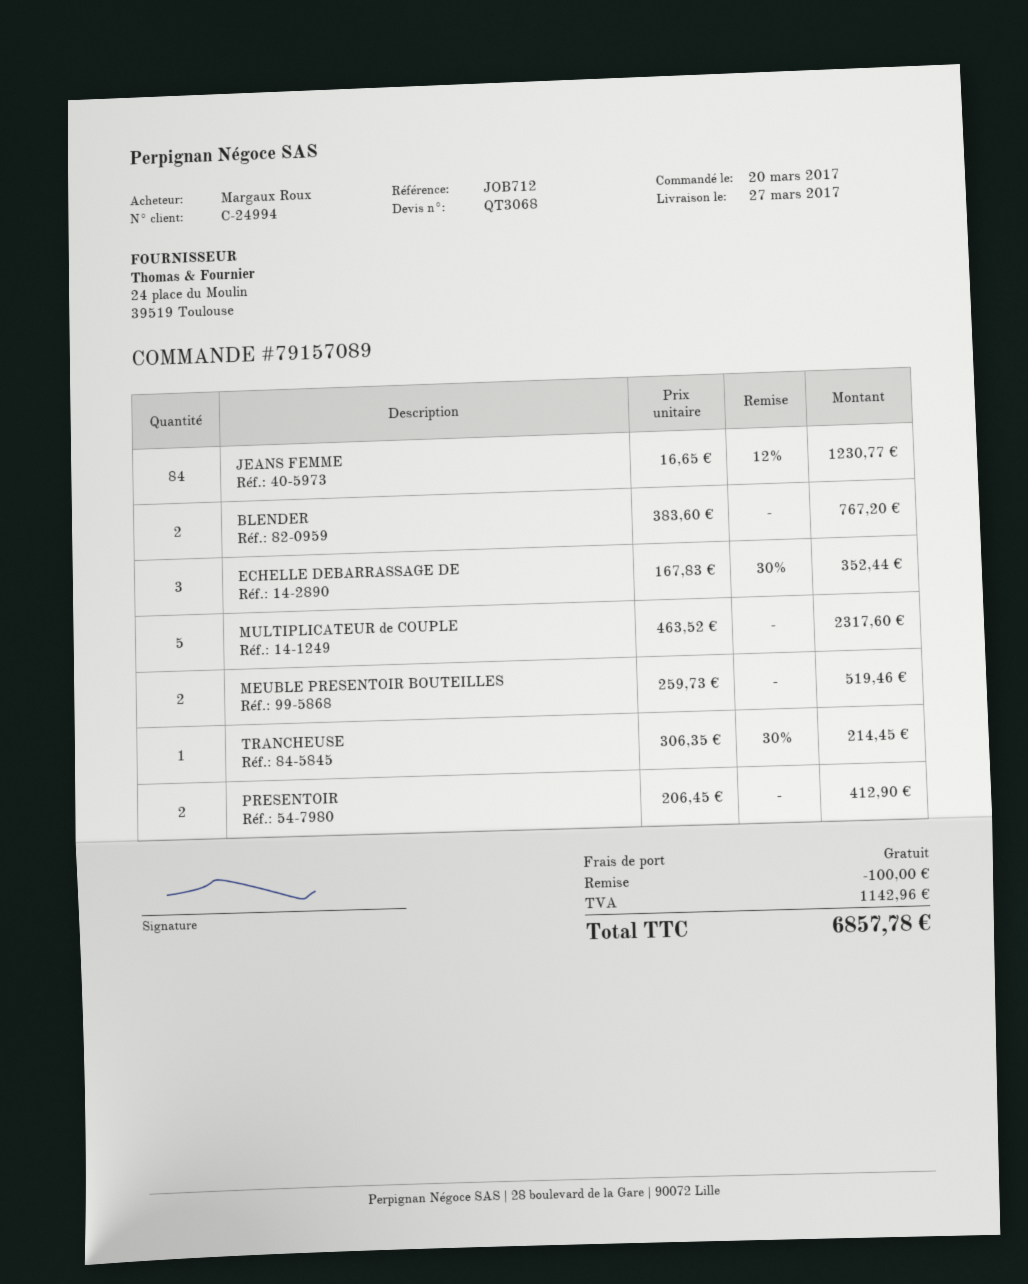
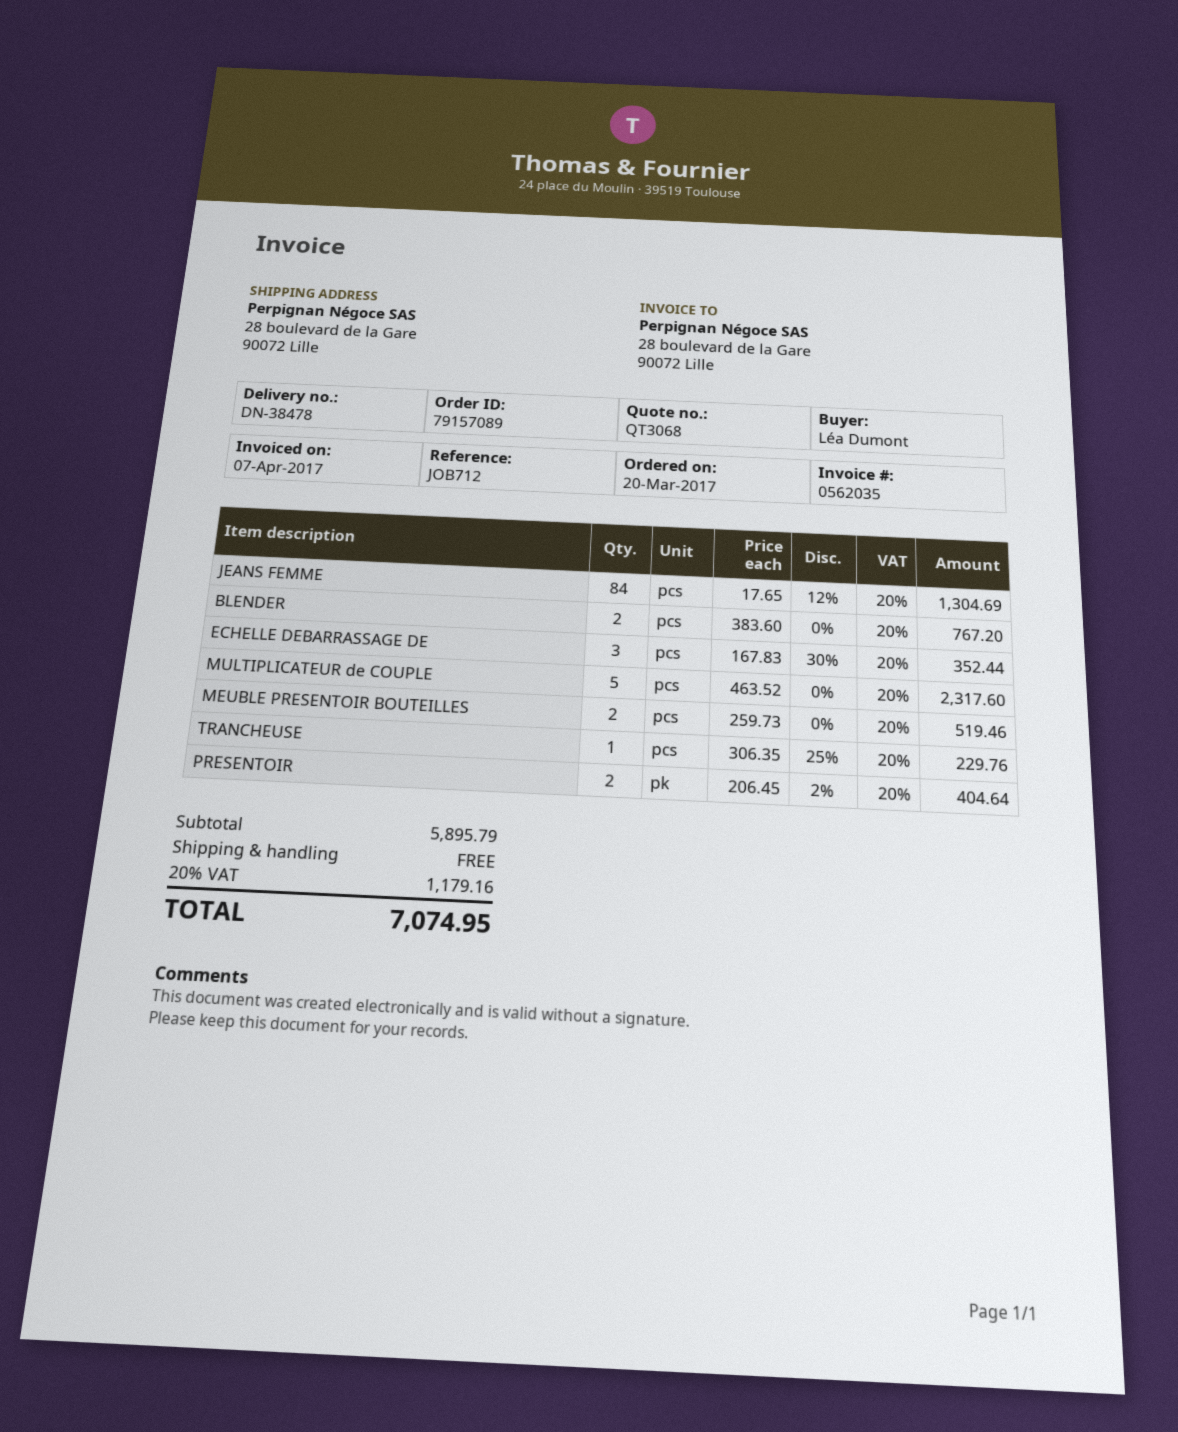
ordered by: Margaux Roux -> Léa Dumont
JEANS FEMME: 84 x 16.65 - 12% = 1230.77 -> 84 x 17.65 - 12% = 1304.69
TRANCHEUSE: 1 x 306.35 - 30% = 214.45 -> 1 x 306.35 - 25% = 229.76
PRESENTOIR: 2 x 206.45 = 412.90 -> 2 x 206.45 - 2% = 404.64
discount: 100.00 -> none
tax: 1142.96 -> 1179.16
total: 6857.78 -> 7074.95

